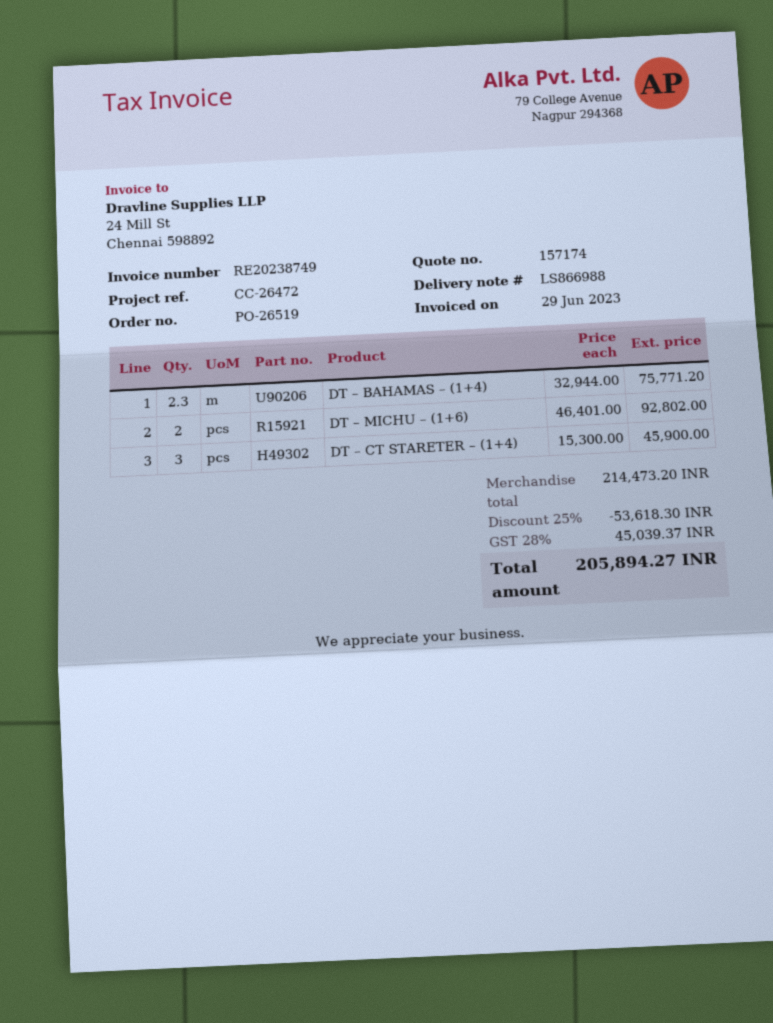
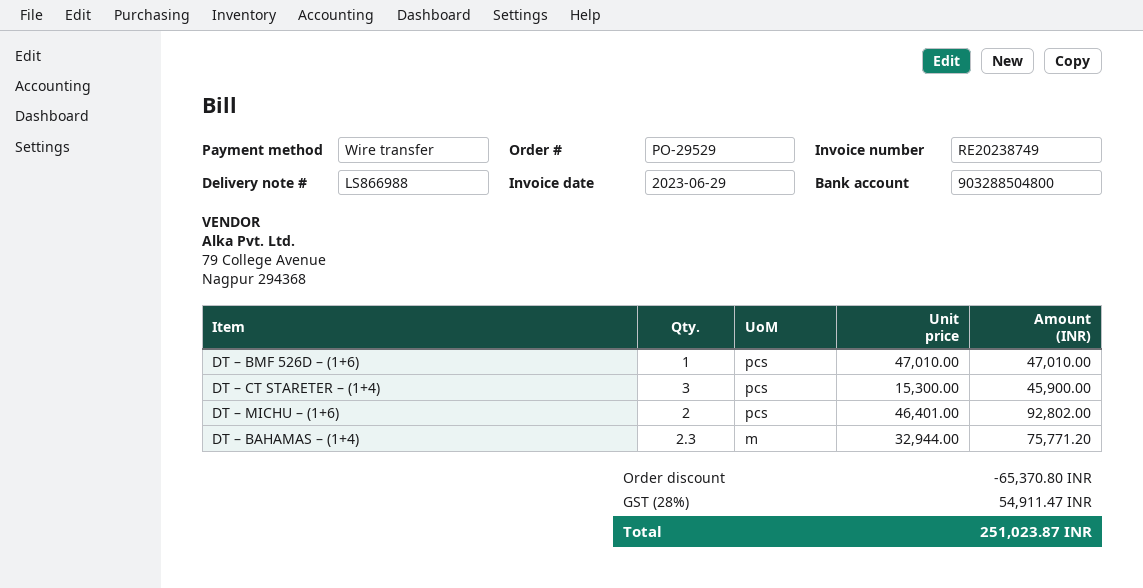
order number: PO-26519 -> PO-29529
DT – BMF 526D – (1+6): none -> 1 x 47010.00 = 47010.00
discount: 53618.30 -> 65370.80
tax: 28% = 45039.37 -> 28% = 54911.47
total: 205894.27 -> 251023.87

